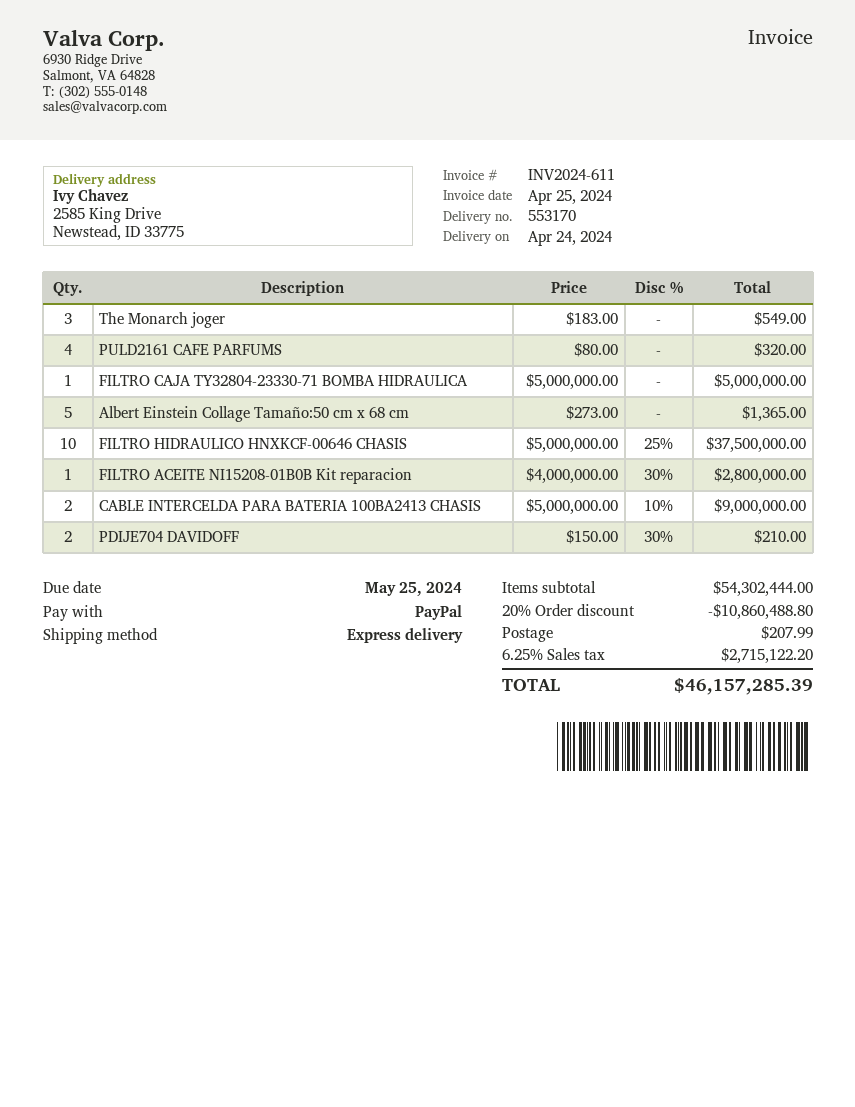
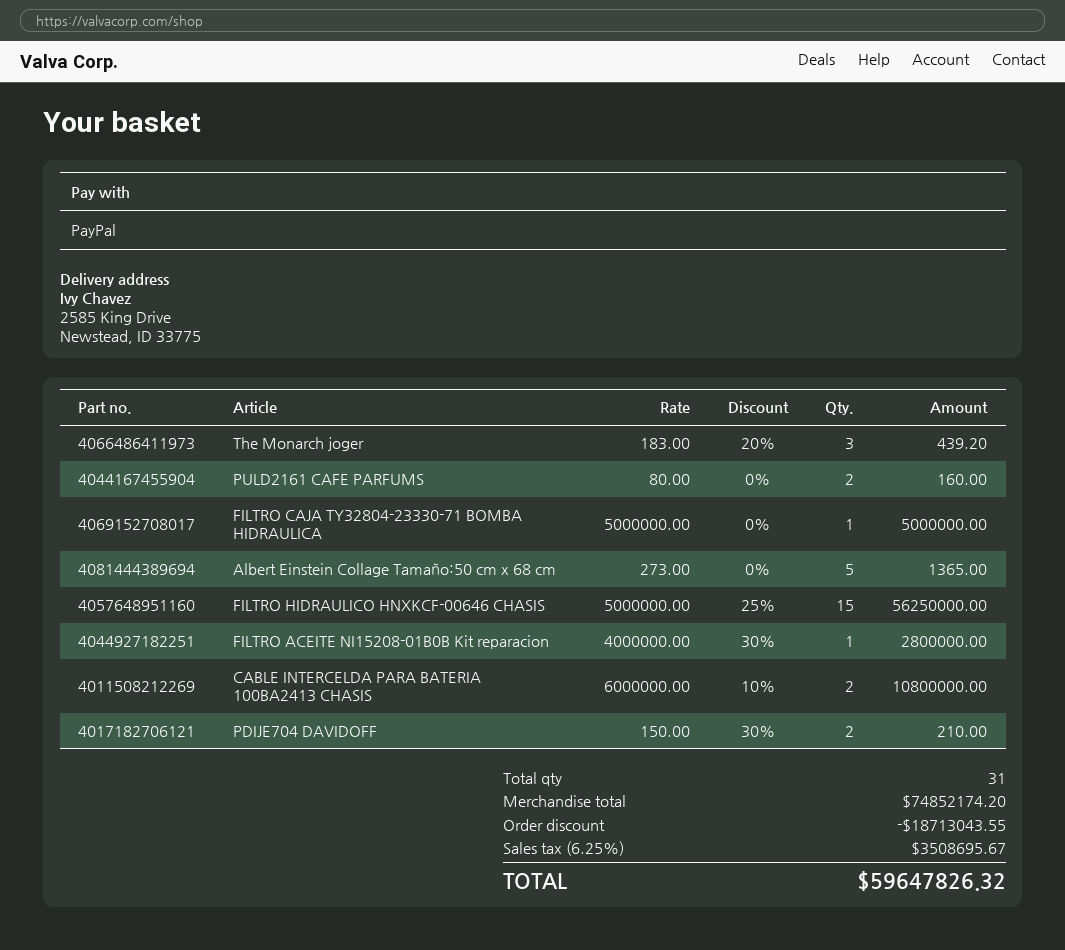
The Monarch joger: 3 x 183.00 = 549.00 -> 3 x 183.00 - 20% = 439.20
PULD2161 CAFE PARFUMS: 4 x 80.00 = 320.00 -> 2 x 80.00 = 160.00
FILTRO HIDRAULICO HNXKCF-00646 CHASIS: 10 x 5000000.00 - 25% = 37500000.00 -> 15 x 5000000.00 - 25% = 56250000.00
CABLE INTERCELDA PARA BATERIA 100BA2413 CHASIS: 2 x 5000000.00 - 10% = 9000000.00 -> 2 x 6000000.00 - 10% = 10800000.00
subtotal: 54302444.00 -> 74852174.20
discount: 10860488.80 -> 18713043.55
shipping: 207.99 -> none
tax: 6.25% = 2715122.20 -> 6.25% = 3508695.67
total: 46157285.39 -> 59647826.32

